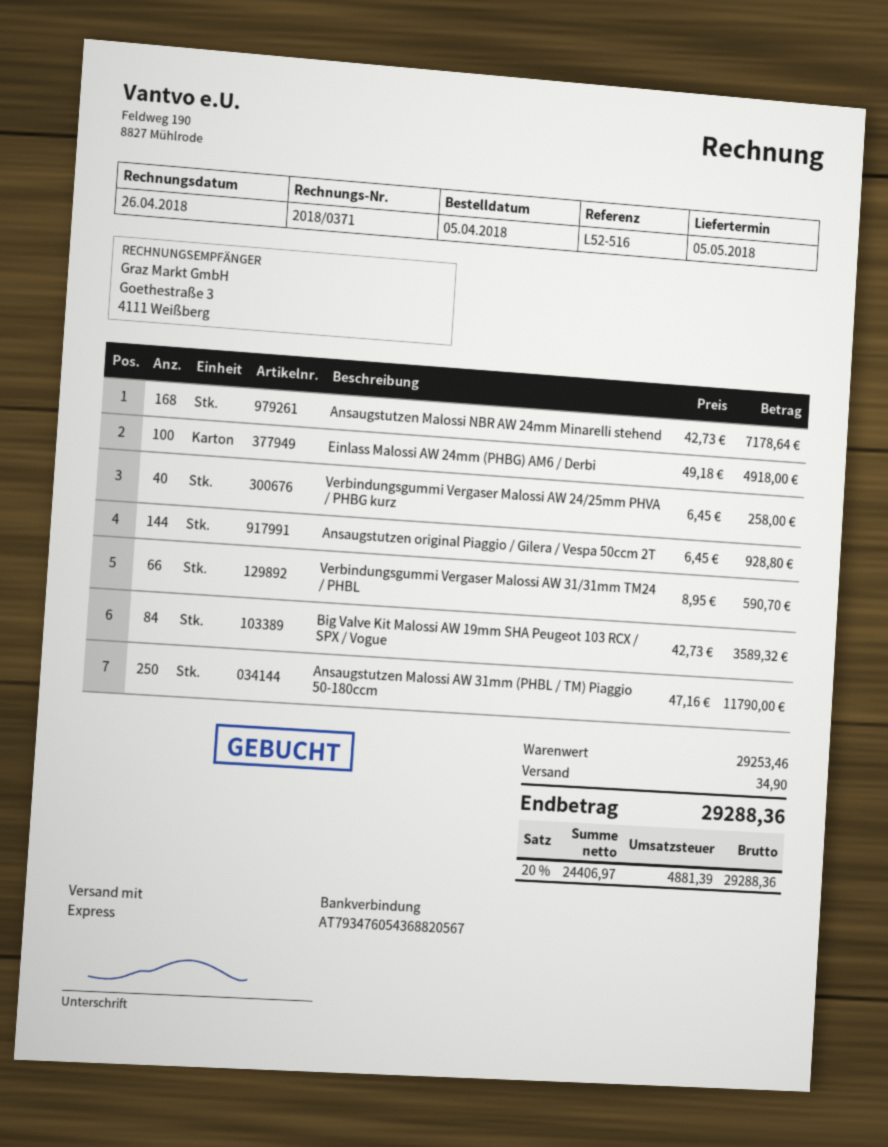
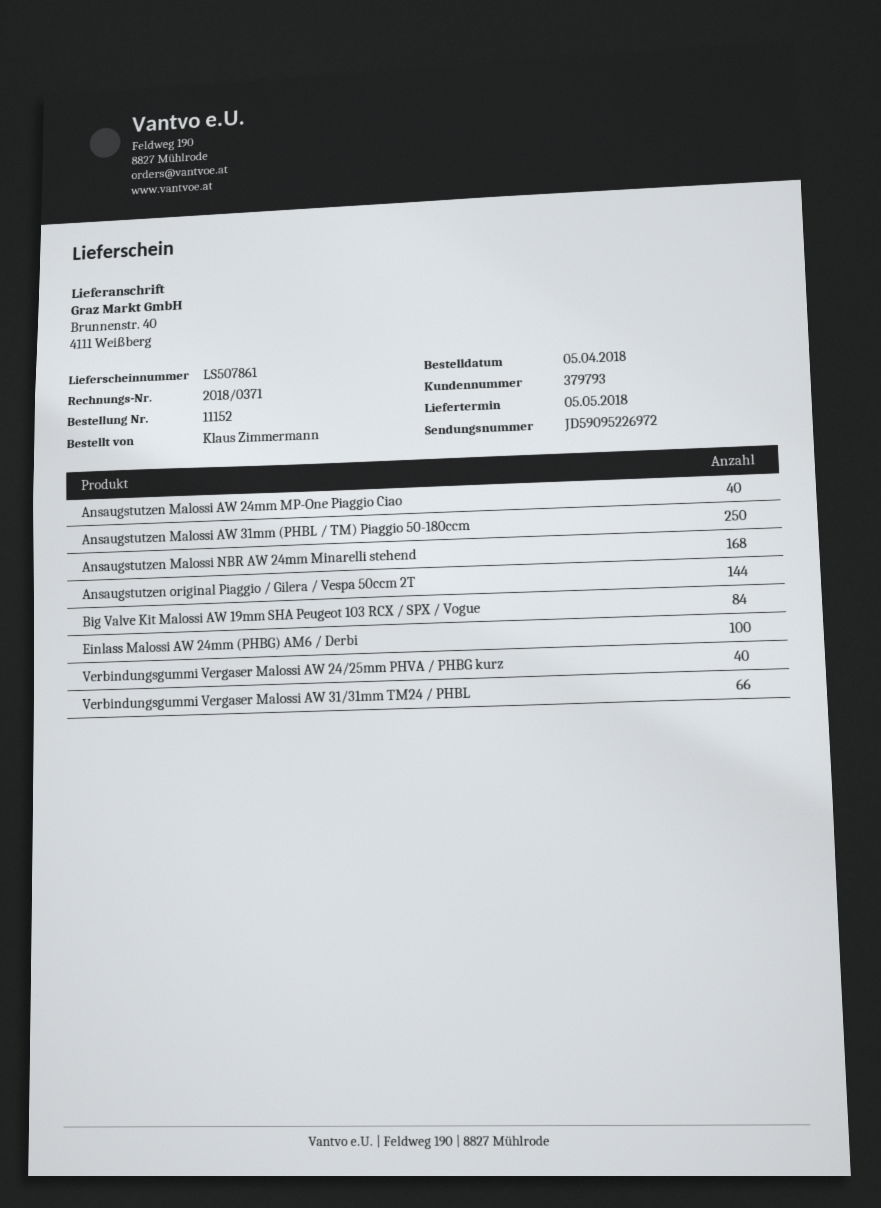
Ansaugstutzen Malossi AW 24mm MP-One Piaggio Ciao: none -> 40

